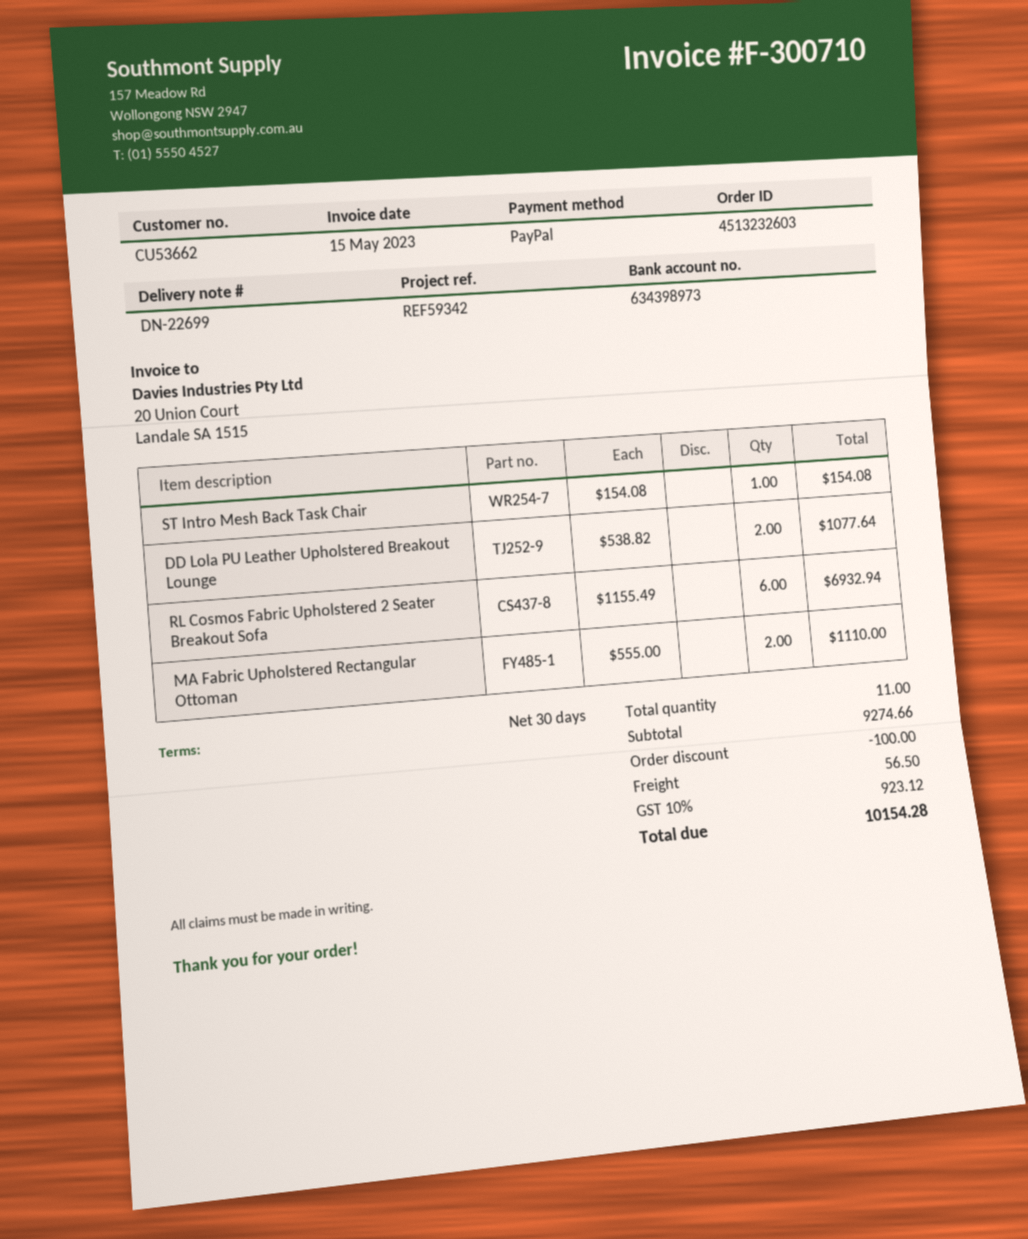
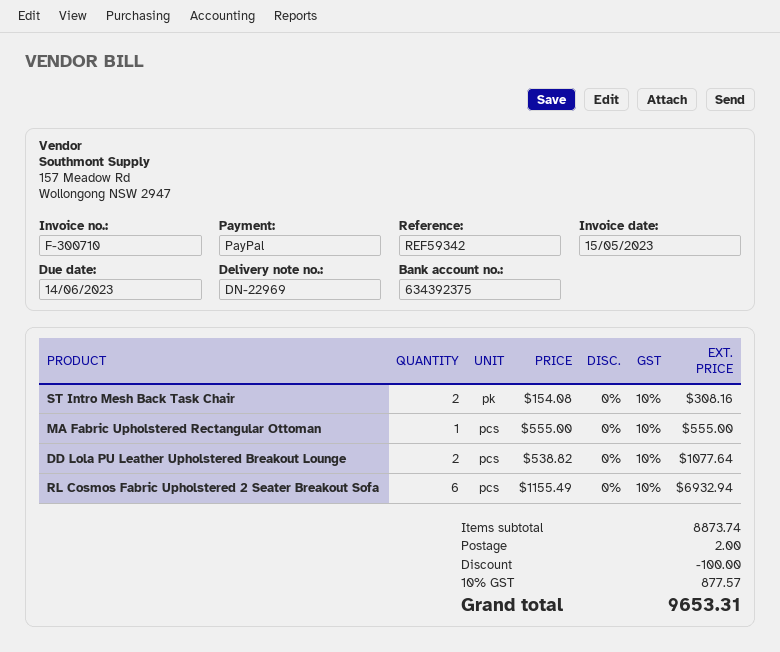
delivery note number: DN-22699 -> DN-22969
bank account: 634398973 -> 634392375
ST Intro Mesh Back Task Chair: 1 x 154.08 = 154.08 -> 2 x 154.08 = 308.16
MA Fabric Upholstered Rectangular Ottoman: 2 x 555.00 = 1110.00 -> 1 x 555.00 = 555.00
subtotal: 9274.66 -> 8873.74
shipping: 56.50 -> 2.00
tax: 10% = 923.12 -> 10% = 877.57
total: 10154.28 -> 9653.31

